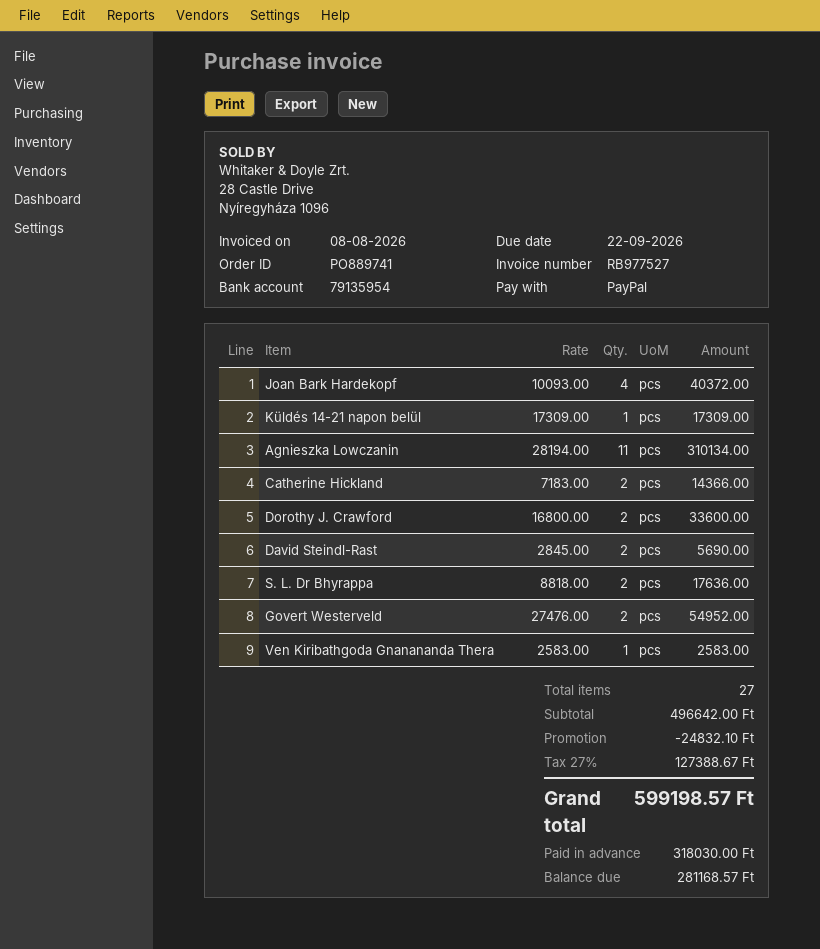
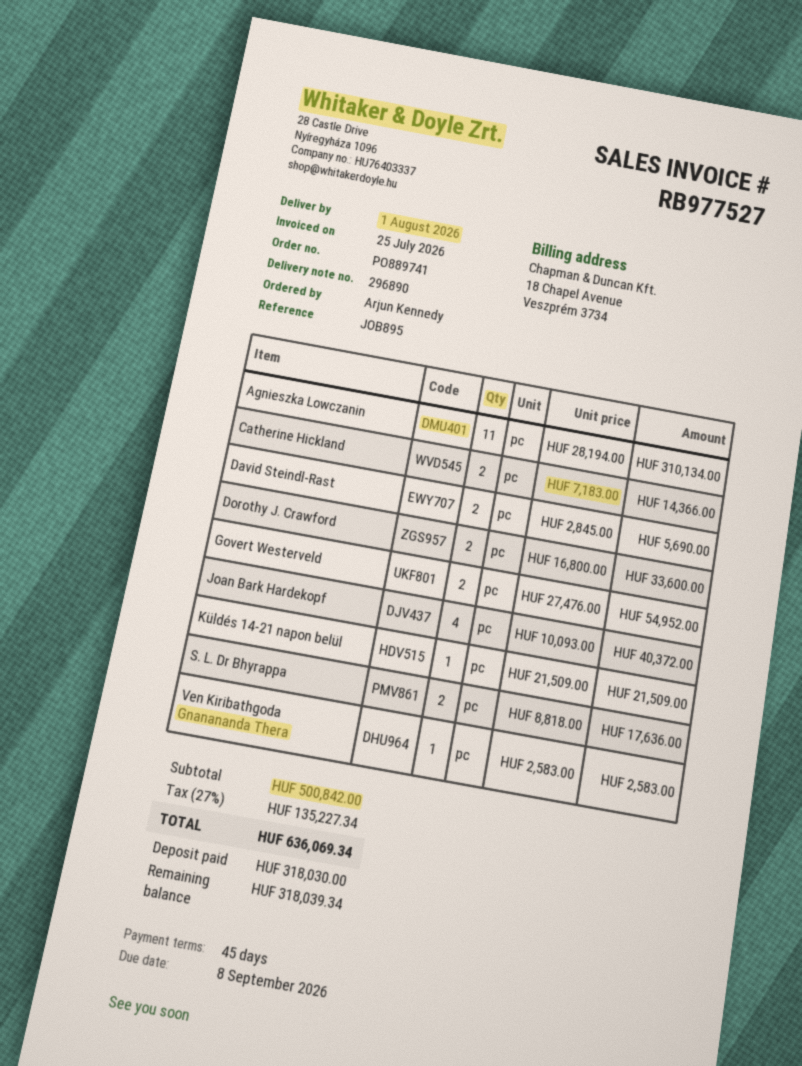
invoice date: 2026-08-08 -> 2026-07-25
due date: 2026-09-22 -> 2026-09-08
Küldés 14-21 napon belül: 1 x 17309.00 = 17309.00 -> 1 x 21509.00 = 21509.00
subtotal: 496642.00 -> 500842.00
discount: 24832.10 -> none
tax: 27% = 127388.67 -> 27% = 135227.34
total: 599198.57 -> 636069.34
balance: 281168.57 -> 318039.34

